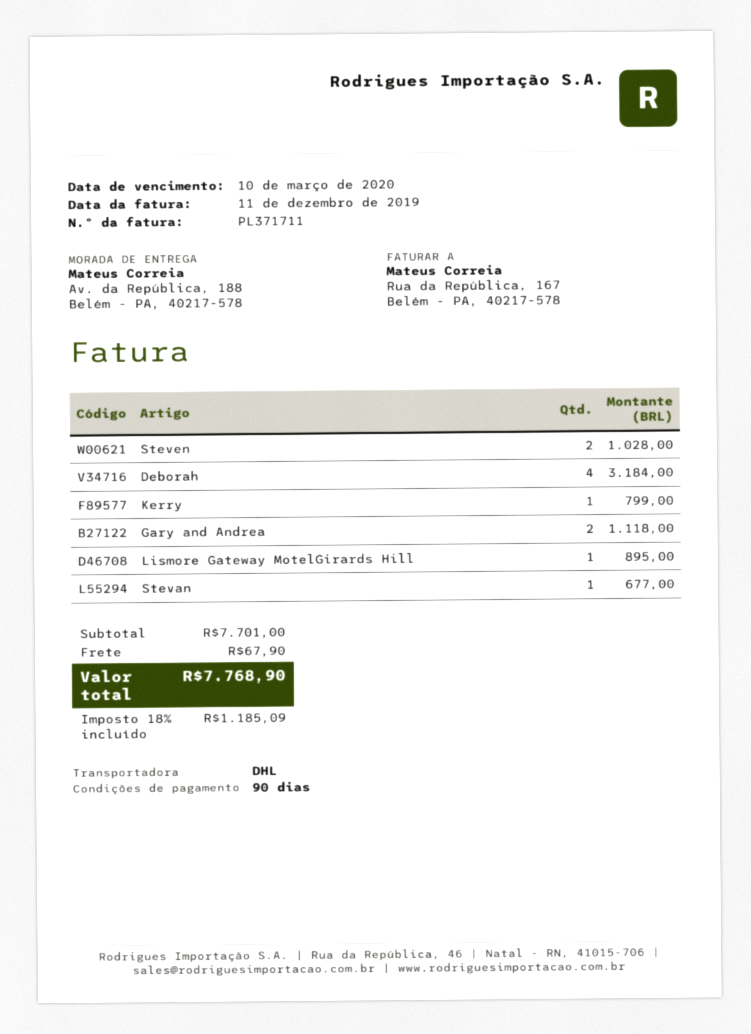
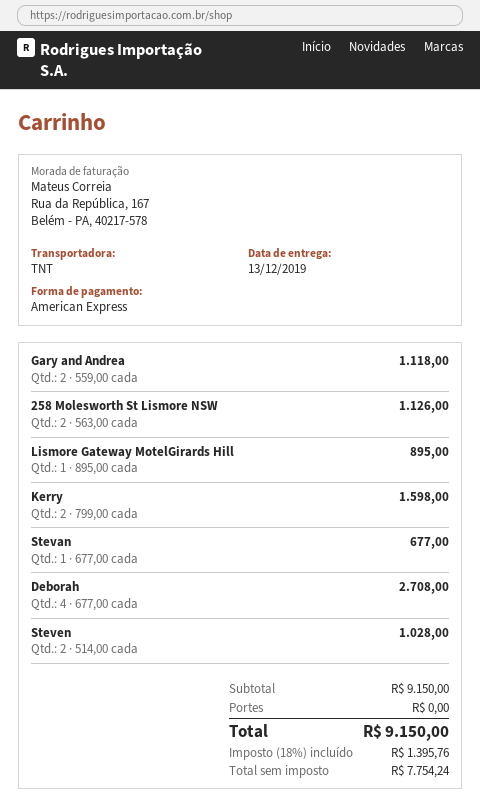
shipping method: DHL -> TNT
Deborah: 4 for 3184.00 -> 4 for 2708.00
Kerry: 1 for 799.00 -> 2 for 1598.00
258 Molesworth St Lismore NSW: none -> 2 for 1126.00
subtotal: 7701.00 -> 9150.00
shipping: 67.90 -> 0.00
tax: 18% = 1185.09 -> 18% = 1395.76
total: 7768.90 -> 9150.00

